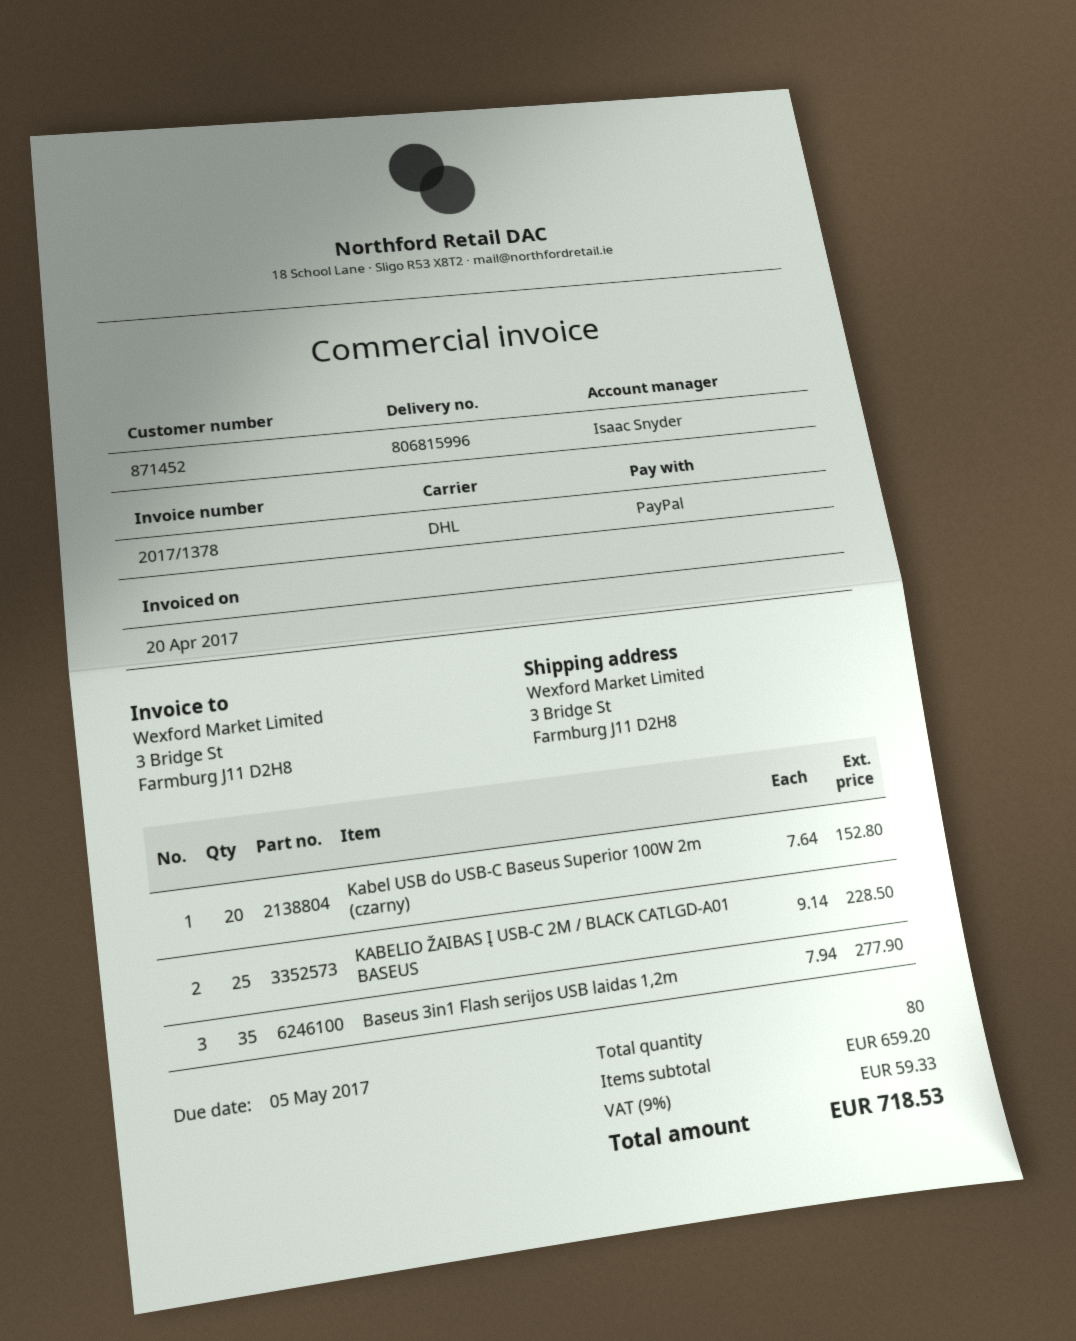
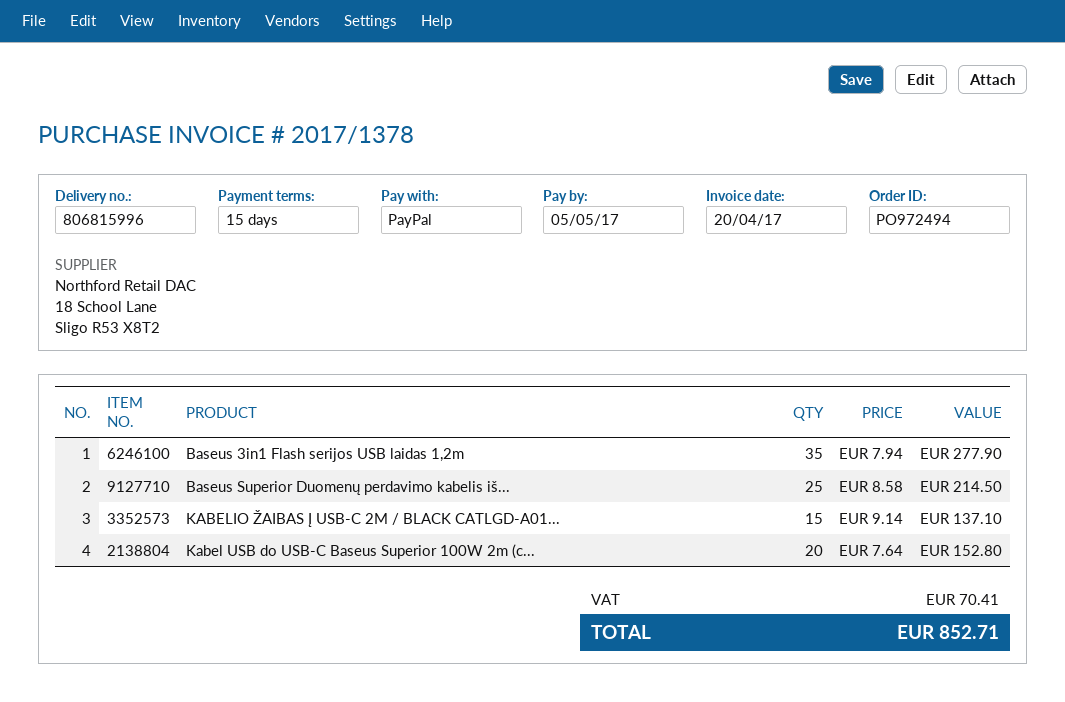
KABELIO ŽAIBAS Į USB-C 2M / BLACK CATLGD-A01 BASEUS: 25 x 9.14 = 228.50 -> 15 x 9.14 = 137.10
Baseus Superior Duomenų perdavimo kabelis iš...: none -> 25 x 8.58 = 214.50
tax: 59.33 -> 70.41
total: 718.53 -> 852.71

